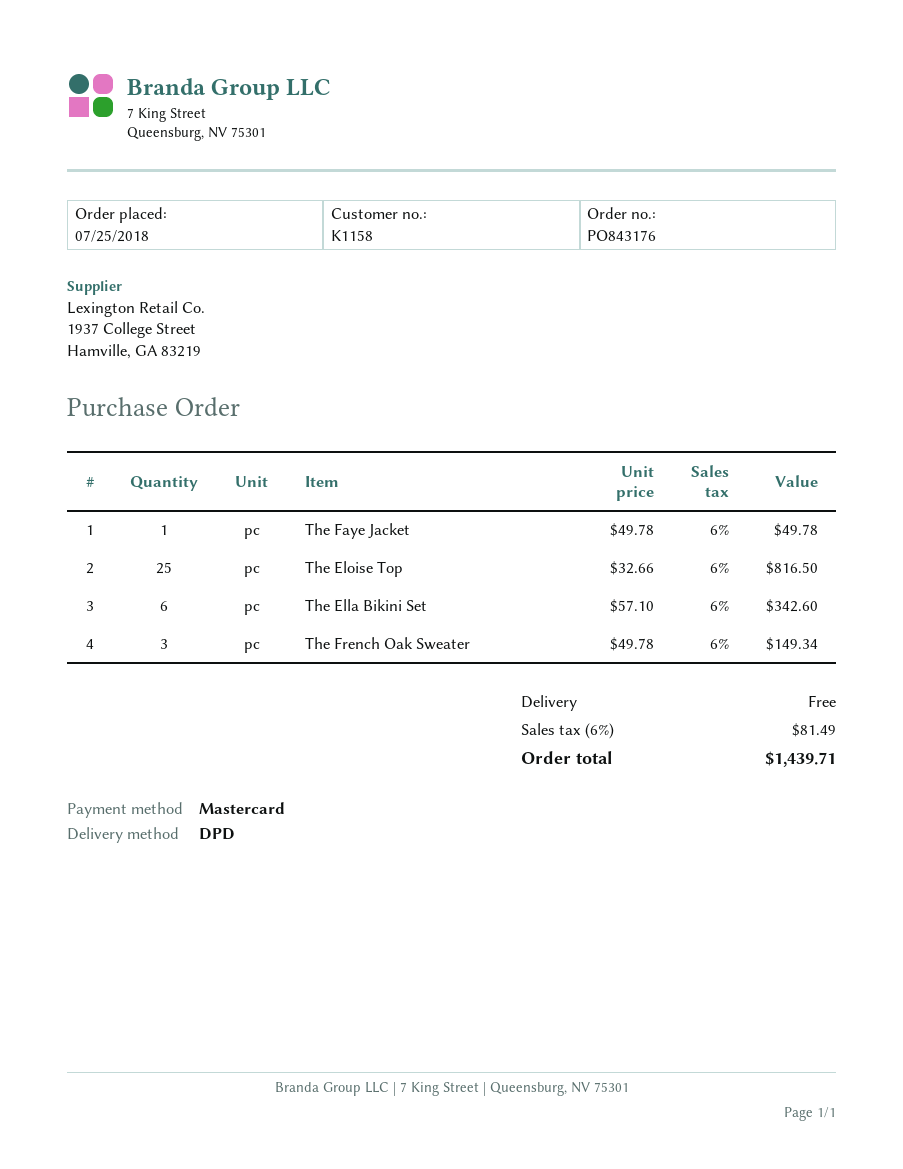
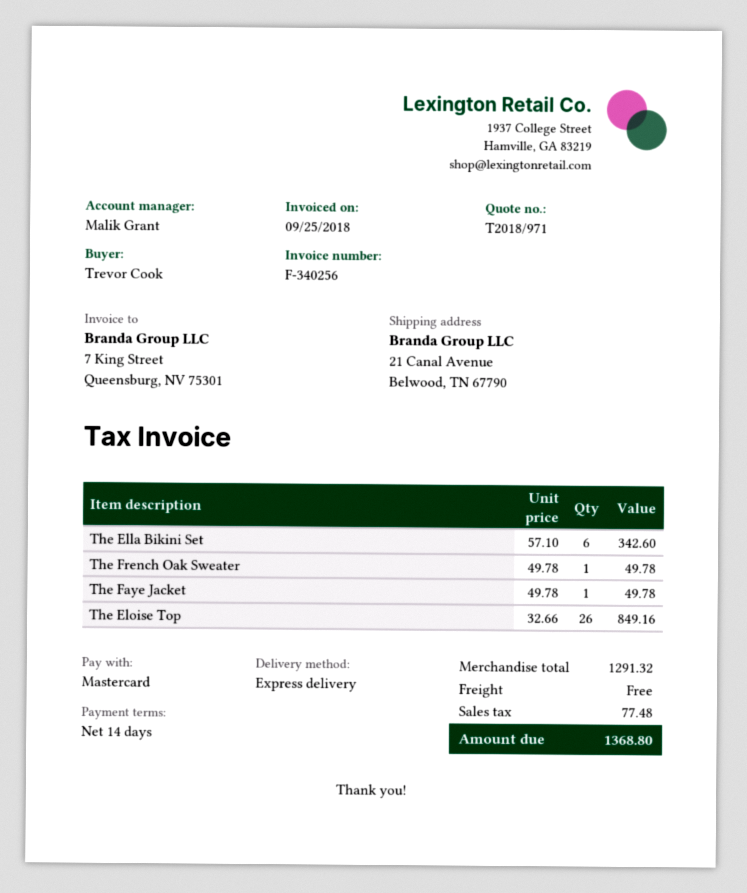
shipping method: DPD -> express
The Eloise Top: 25 x 32.66 = 816.50 -> 26 x 32.66 = 849.16
The French Oak Sweater: 3 x 49.78 = 149.34 -> 1 x 49.78 = 49.78
tax: 81.49 -> 77.48
total: 1439.71 -> 1368.80

